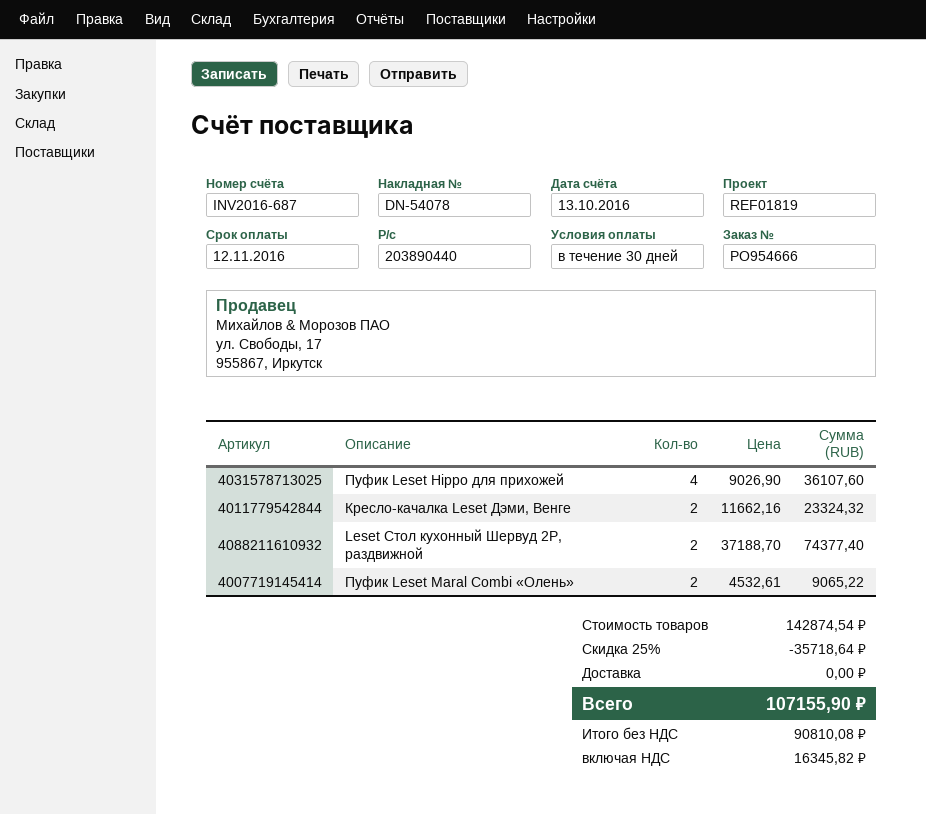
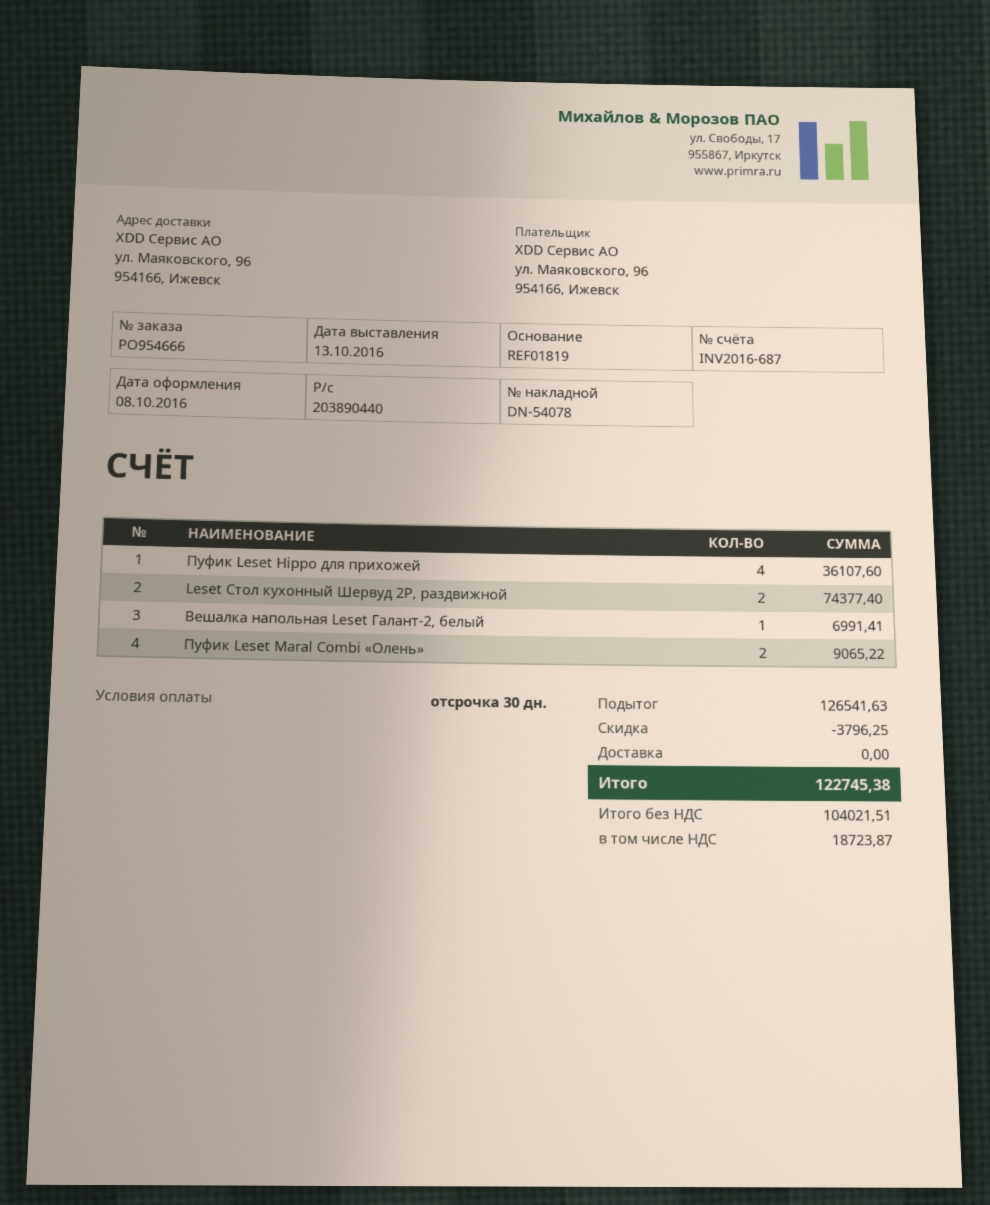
Кресло-качалка Leset Дэми, Венге: 2 for 23324.32 -> none
Вешалка напольная Leset Галант-2, белый: none -> 1 for 6991.41
subtotal: 142874.54 -> 126541.63
discount: 35718.64 -> 3796.25
net: 90810.08 -> 104021.51
tax: 16345.82 -> 18723.87
total: 107155.90 -> 122745.38

